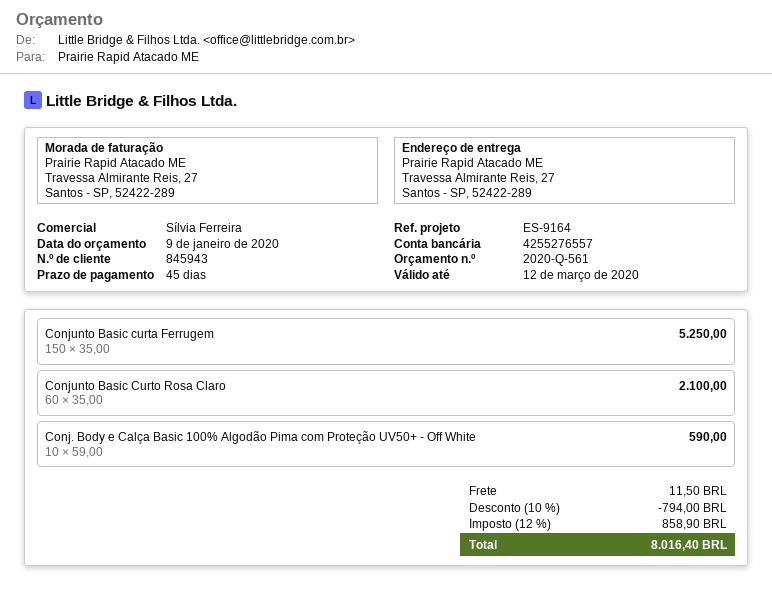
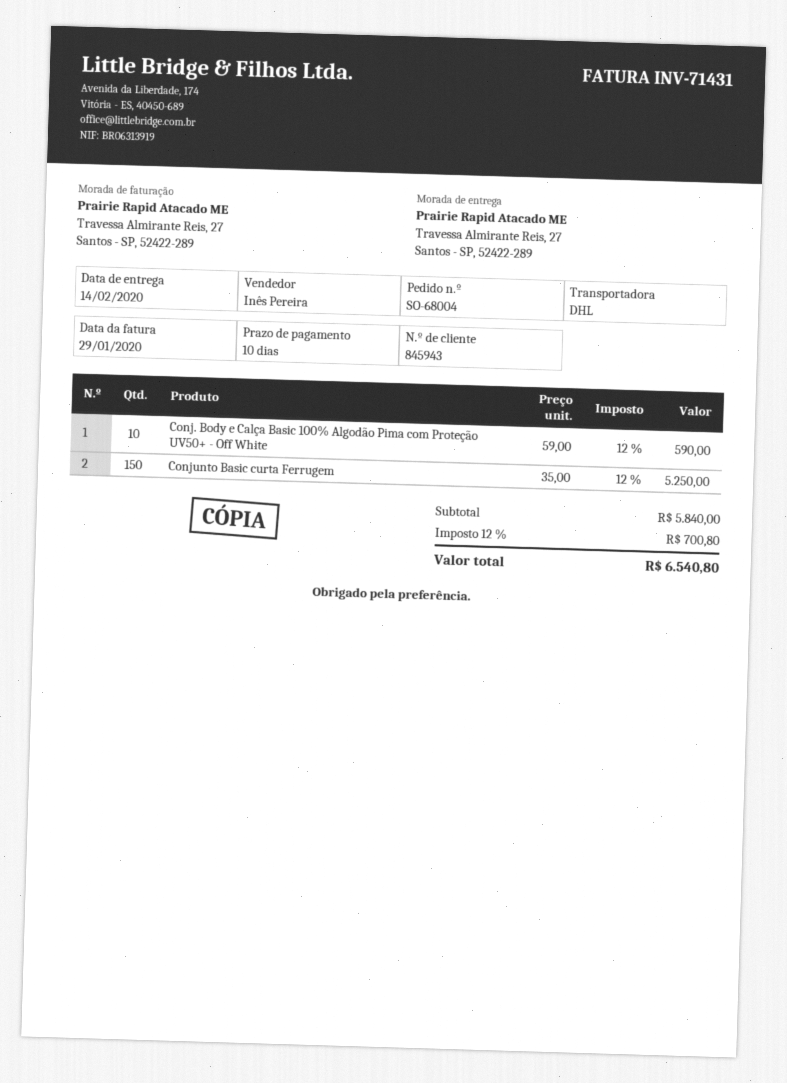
payment terms: 45 days -> 10 days
sales rep: Sílvia Ferreira -> Inês Pereira
Conjunto Basic Curto Rosa Claro: 60 x 35.00 = 2100.00 -> none
discount: 10% = 794.00 -> none
shipping: 11.50 -> none
tax: 12% = 858.90 -> 12% = 700.80
total: 8016.40 -> 6540.80

